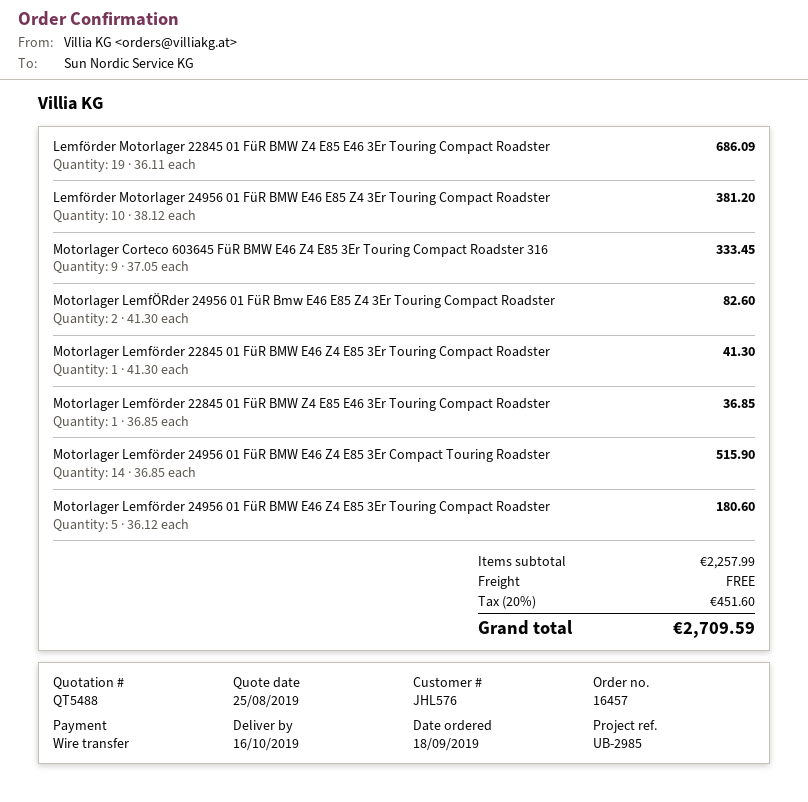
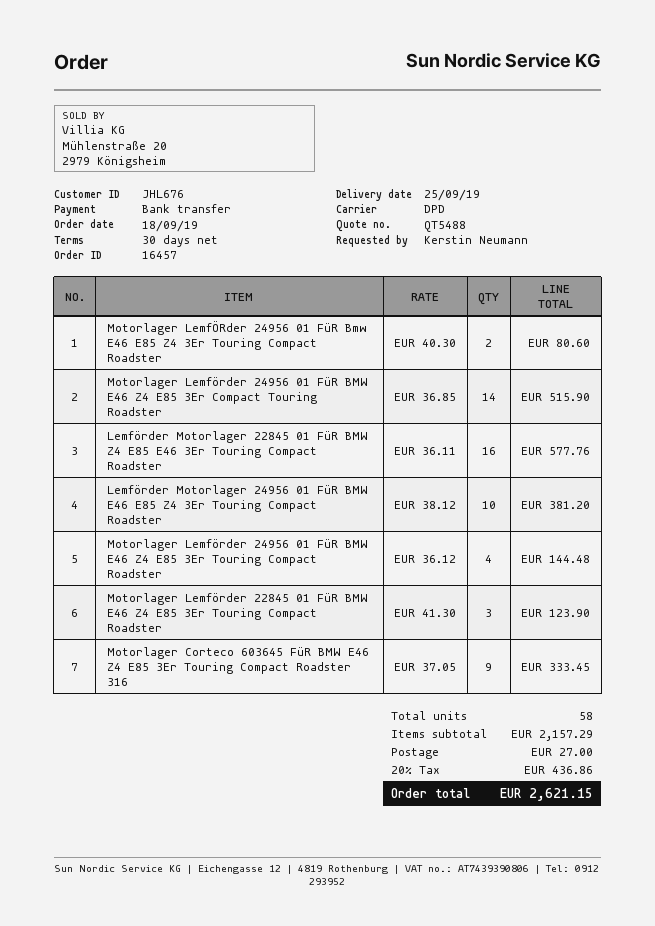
delivery date: 2019-10-16 -> 2019-09-25
customer number: JHL576 -> JHL676
Lemförder Motorlager 22845 01 FüR BMW Z4 E85 E46 3Er Touring Compact Roadster: 19 x 36.11 = 686.09 -> 16 x 36.11 = 577.76
Motorlager LemfÖRder 24956 01 FüR Bmw E46 E85 Z4 3Er Touring Compact Roadster: 2 x 41.30 = 82.60 -> 2 x 40.30 = 80.60
Motorlager Lemförder 22845 01 FüR BMW E46 Z4 E85 3Er Touring Compact Roadster: 1 x 41.30 = 41.30 -> 3 x 41.30 = 123.90
Motorlager Lemförder 22845 01 FüR BMW Z4 E85 E46 3Er Touring Compact Roadster: 1 x 36.85 = 36.85 -> none
Motorlager Lemförder 24956 01 FüR BMW E46 Z4 E85 3Er Touring Compact Roadster: 5 x 36.12 = 180.60 -> 4 x 36.12 = 144.48
subtotal: 2257.99 -> 2157.29
shipping: 0.00 -> 27.00
tax: 20% = 451.60 -> 20% = 436.86
total: 2709.59 -> 2621.15

